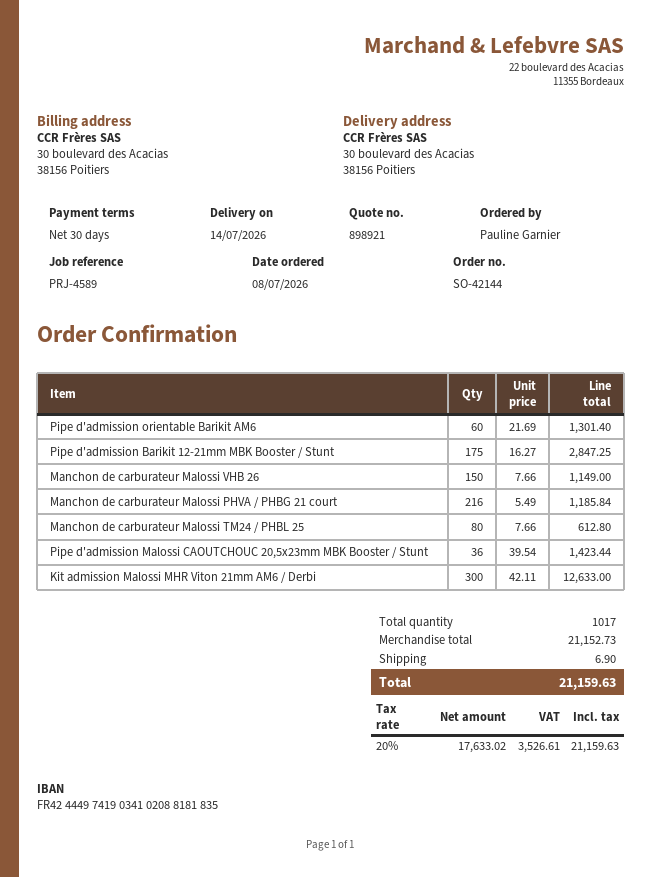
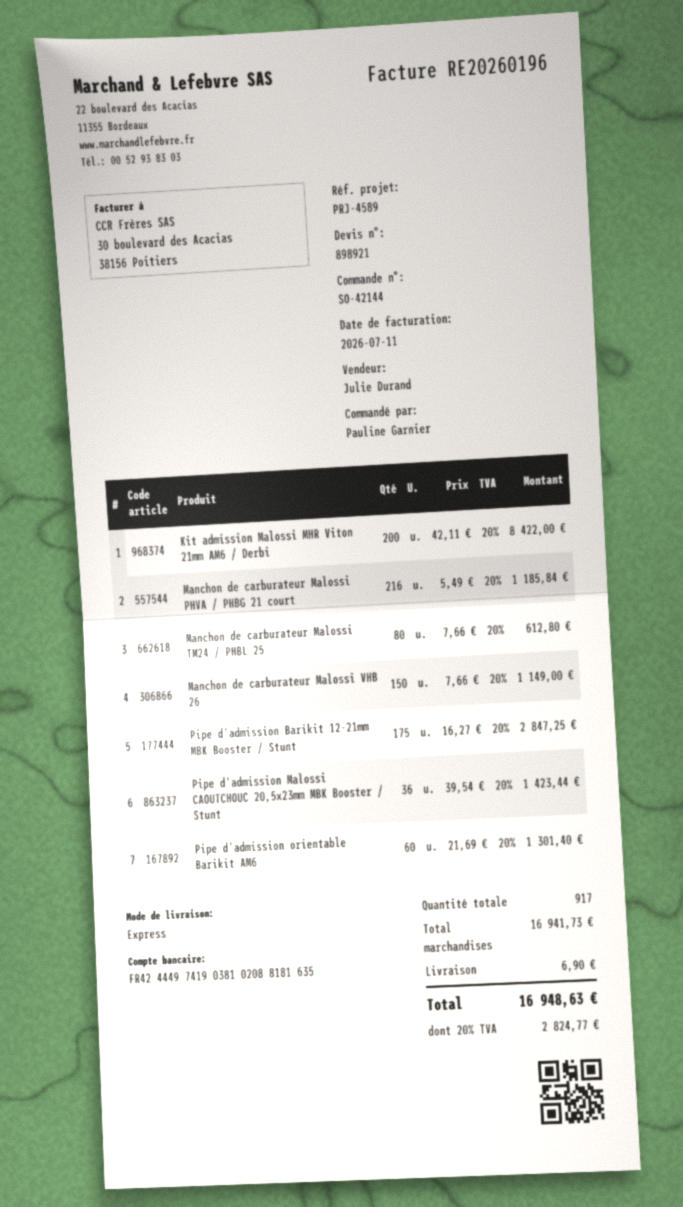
bank account: FR4244497419034102088181835 -> FR4244497419038102088181635
Kit admission Malossi MHR Viton 21mm AM6 / Derbi: 300 x 42.11 = 12633.00 -> 200 x 42.11 = 8422.00
total quantity: 1017 -> 917
subtotal: 21152.73 -> 16941.73
tax: 20% = 3526.61 -> 20% = 2824.77
total: 21159.63 -> 16948.63

